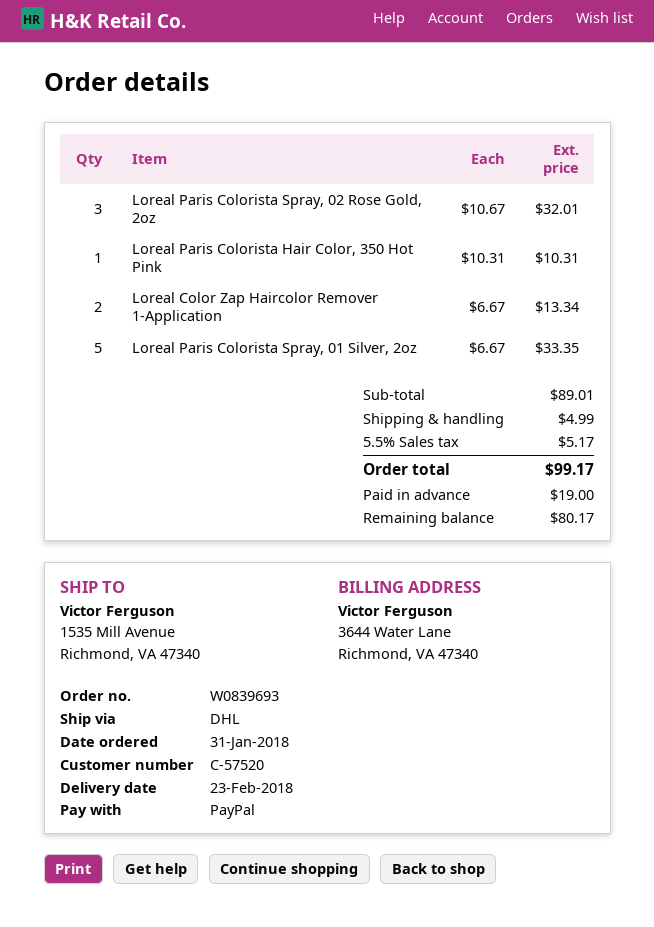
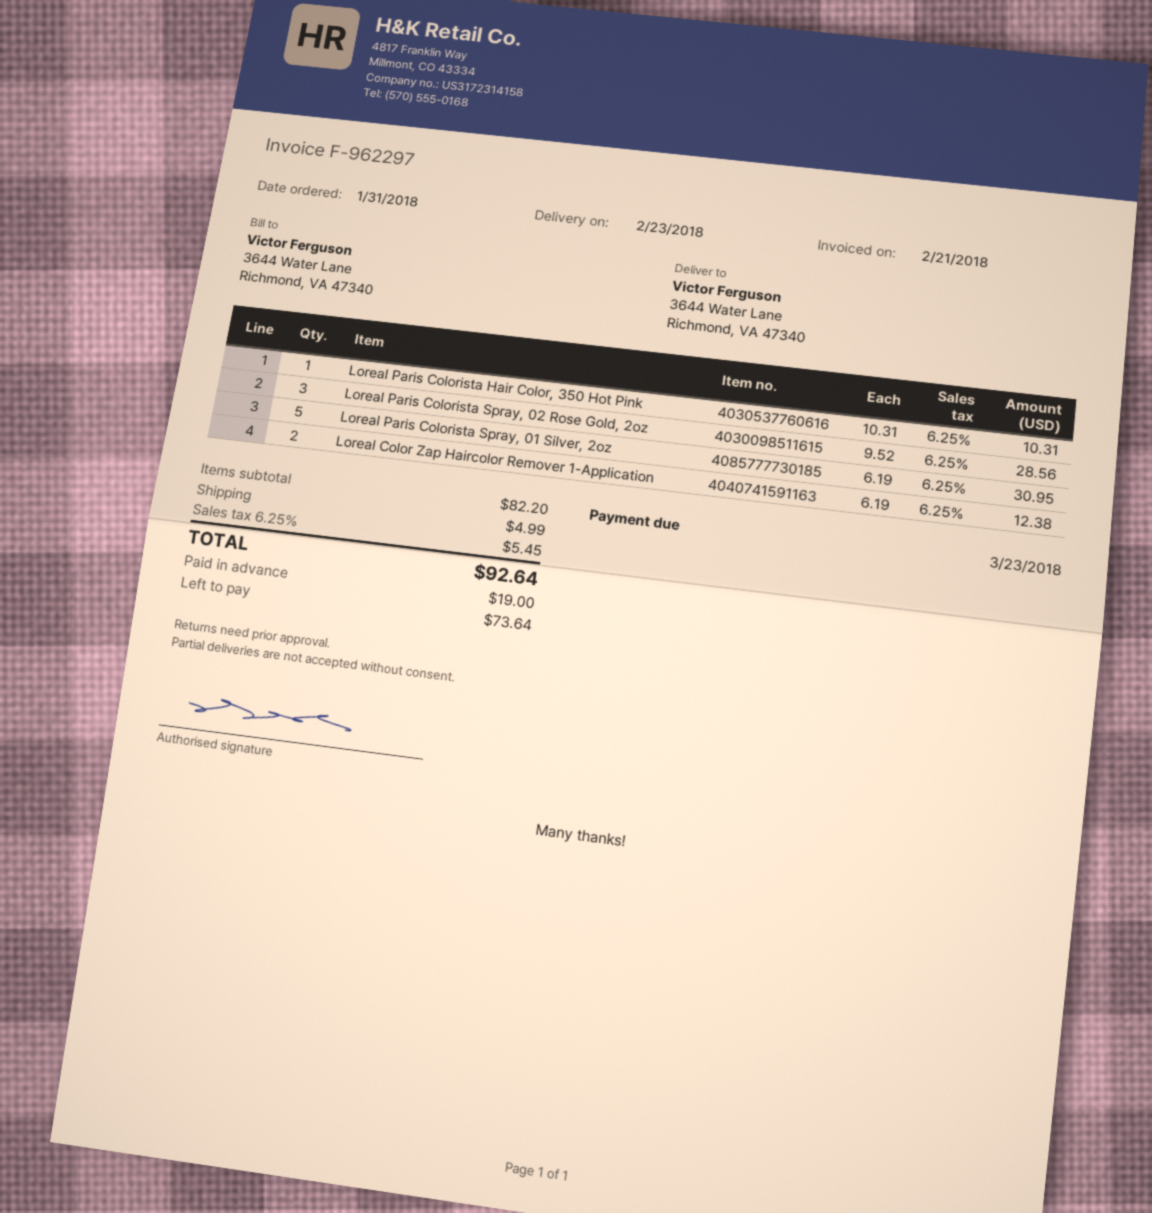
ship to: 1535 Mill Avenue, Richmond, VA 47340 -> 3644 Water Lane, Richmond, VA 47340
Loreal Paris Colorista Spray, 02 Rose Gold, 2oz: 3 x 10.67 = 32.01 -> 3 x 9.52 = 28.56
Loreal Color Zap Haircolor Remover 1-Application: 2 x 6.67 = 13.34 -> 2 x 6.19 = 12.38
Loreal Paris Colorista Spray, 01 Silver, 2oz: 5 x 6.67 = 33.35 -> 5 x 6.19 = 30.95
subtotal: 89.01 -> 82.20
tax: 5.5% = 5.17 -> 6.25% = 5.45
total: 99.17 -> 92.64
balance: 80.17 -> 73.64

